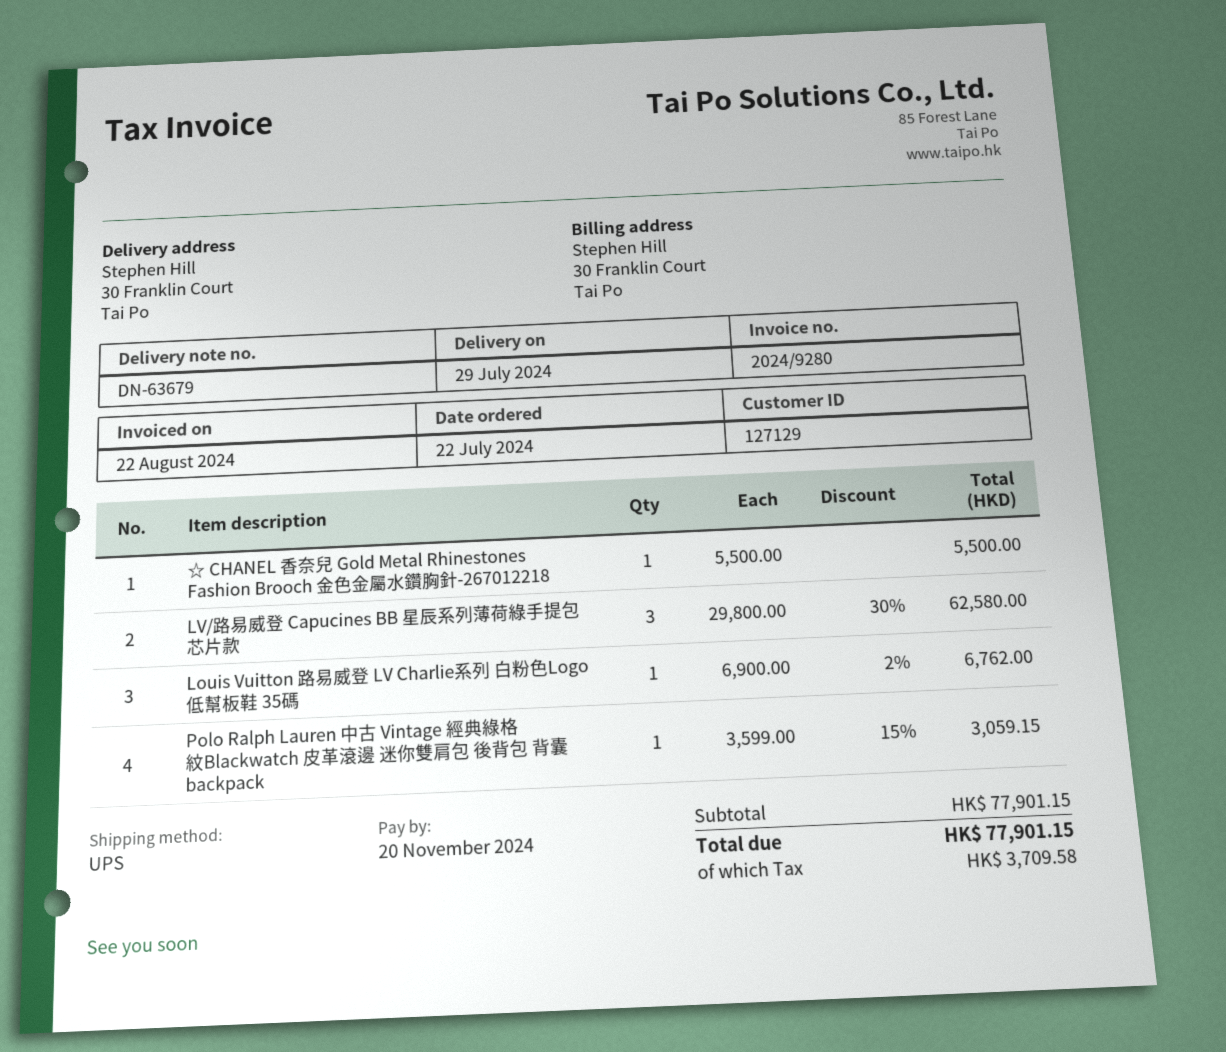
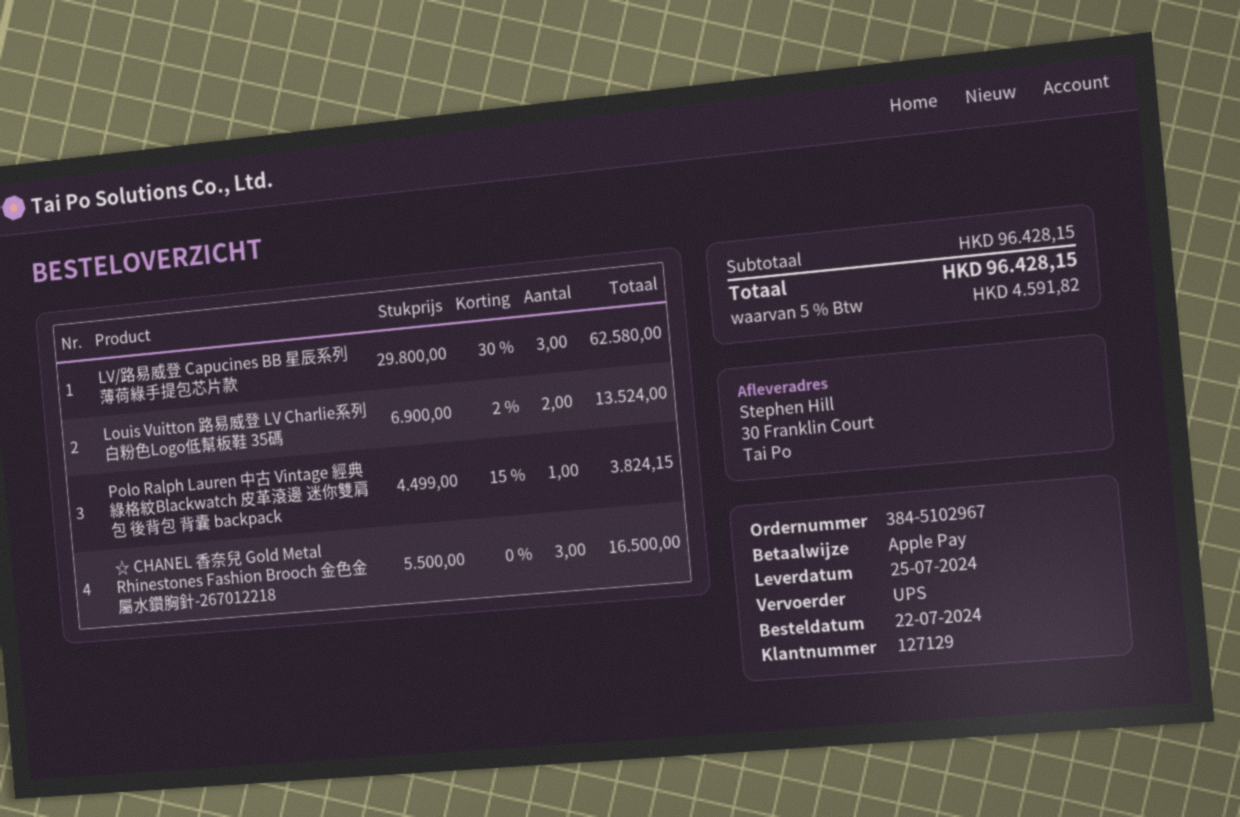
delivery date: 2024-07-29 -> 2024-07-25
☆ CHANEL 香奈兒 Gold Metal Rhinestones Fashion Brooch 金色金屬水鑽胸針-267012218: 1 x 5500.00 = 5500.00 -> 3 x 5500.00 = 16500.00
Louis Vuitton 路易威登 LV Charlie系列 白粉色Logo低幫板鞋 35碼: 1 x 6900.00 - 2% = 6762.00 -> 2 x 6900.00 - 2% = 13524.00
Polo Ralph Lauren 中古 Vintage 經典綠格紋Blackwatch 皮革滾邊 迷你雙肩包 後背包 背囊 backpack: 1 x 3599.00 - 15% = 3059.15 -> 1 x 4499.00 - 15% = 3824.15
subtotal: 77901.15 -> 96428.15
tax: 3709.58 -> 4591.82
total: 77901.15 -> 96428.15

